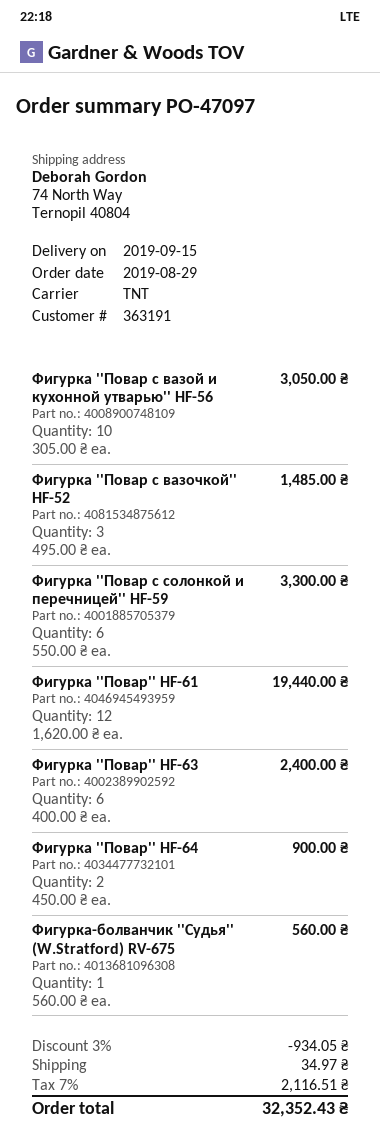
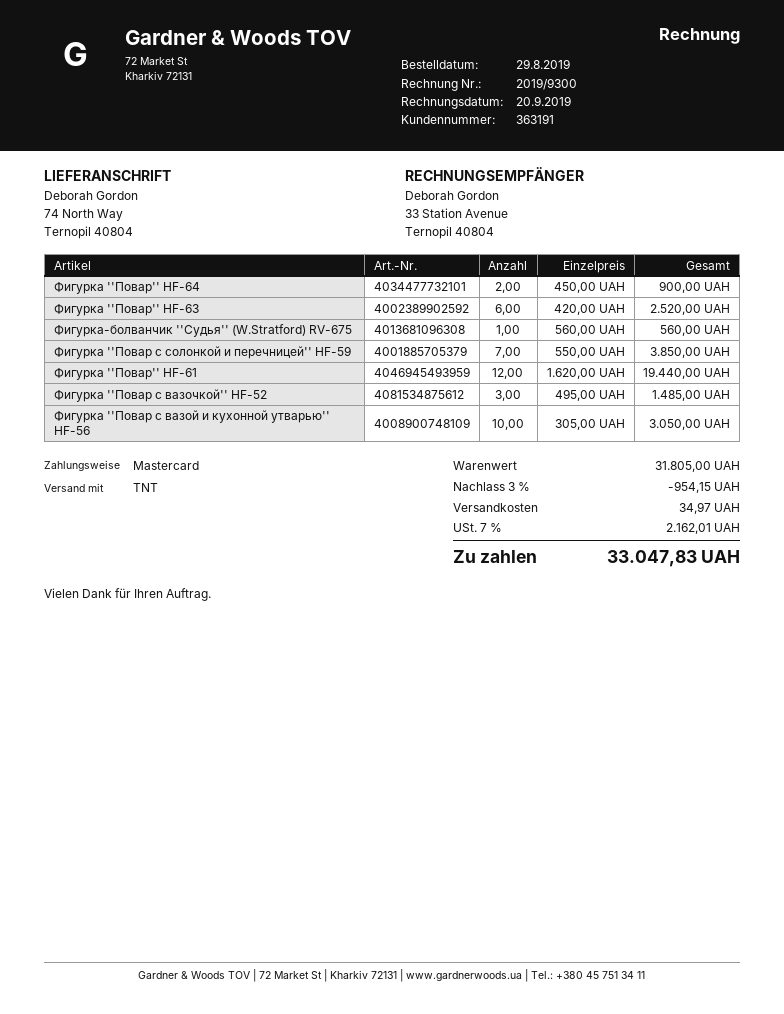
Фигурка ''Повар с солонкой и перечницей'' HF-59: 6 x 550.00 = 3300.00 -> 7 x 550.00 = 3850.00
Фигурка ''Повар'' HF-63: 6 x 400.00 = 2400.00 -> 6 x 420.00 = 2520.00
discount: 3% = 934.05 -> 3% = 954.15
tax: 7% = 2116.51 -> 7% = 2162.01
total: 32352.43 -> 33047.83

